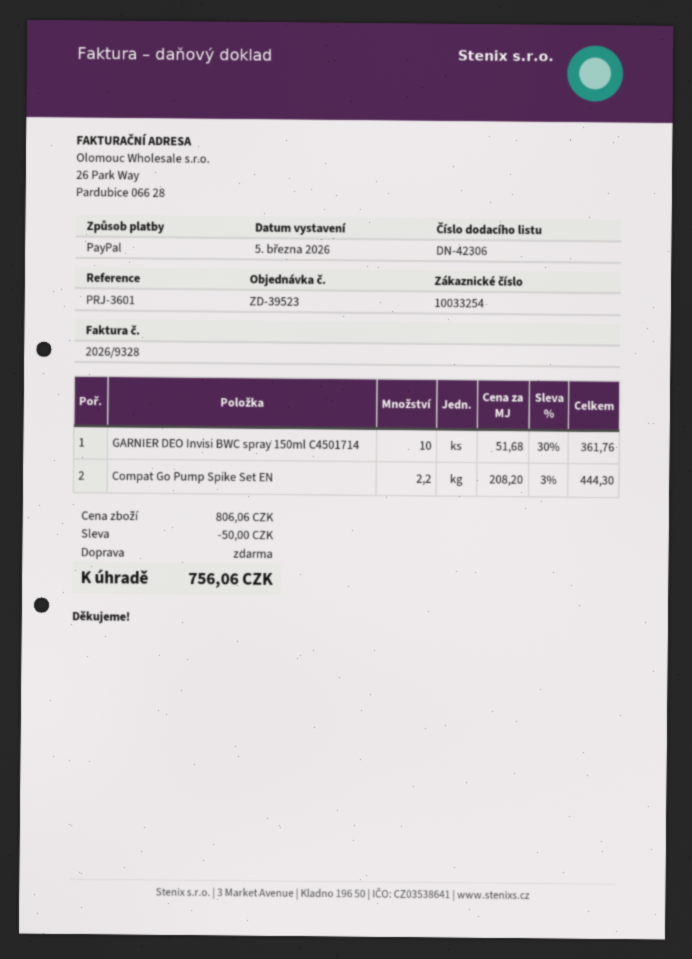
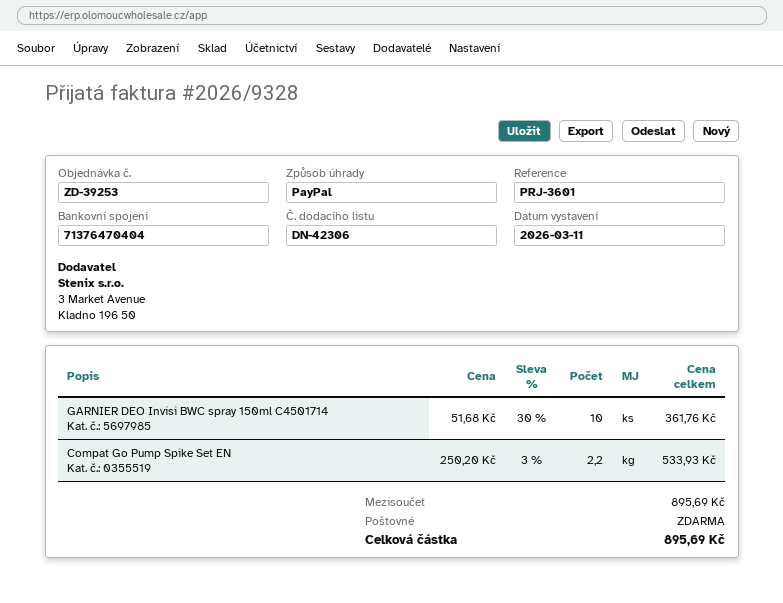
order number: ZD-39523 -> ZD-39253
invoice date: 2026-03-05 -> 2026-03-11
Compat Go Pump Spike Set EN: 2.2 x 208.20 - 3% = 444.30 -> 2.2 x 250.20 - 3% = 533.93
subtotal: 806.06 -> 895.69
discount: 50.00 -> none
total: 756.06 -> 895.69

